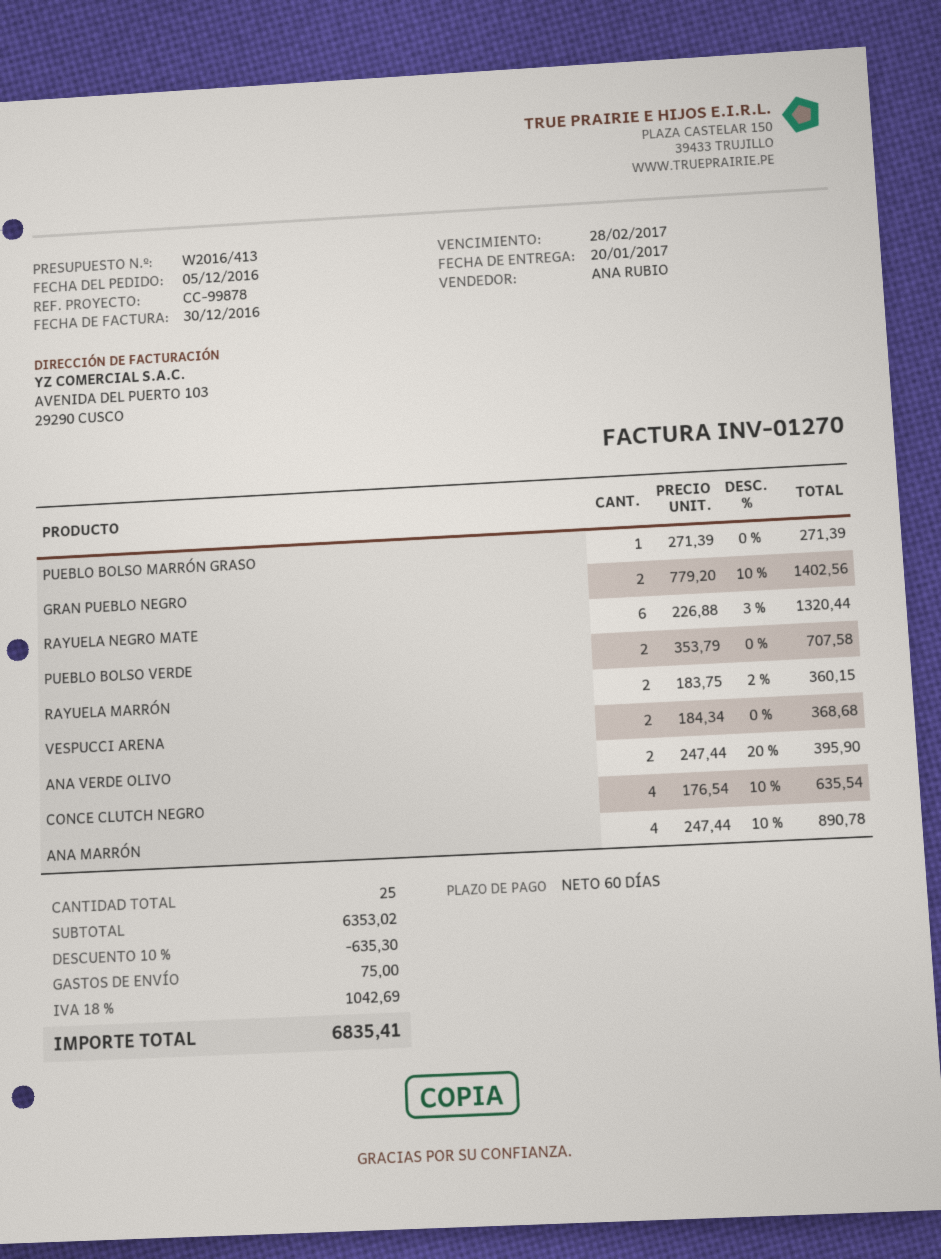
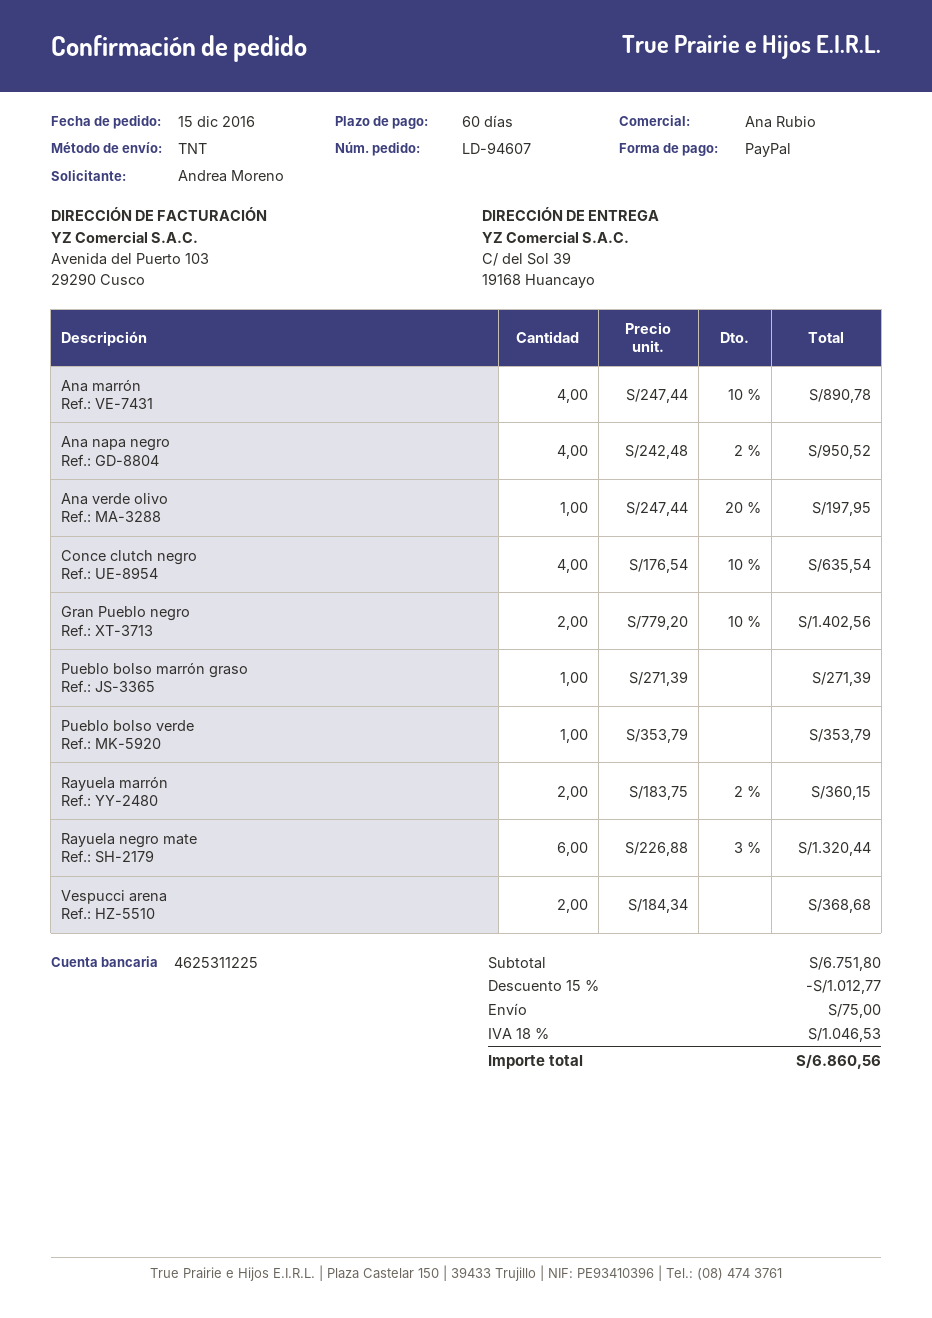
order date: 2016-12-05 -> 2016-12-15
PUEBLO BOLSO VERDE: 2 x 353.79 = 707.58 -> 1 x 353.79 = 353.79
ANA VERDE OLIVO: 2 x 247.44 - 20% = 395.90 -> 1 x 247.44 - 20% = 197.95
Ana napa negro: none -> 4 x 242.48 - 2% = 950.52
subtotal: 6353.02 -> 6751.80
discount: 10% = 635.30 -> 15% = 1012.77
tax: 18% = 1042.69 -> 18% = 1046.53
total: 6835.41 -> 6860.56

